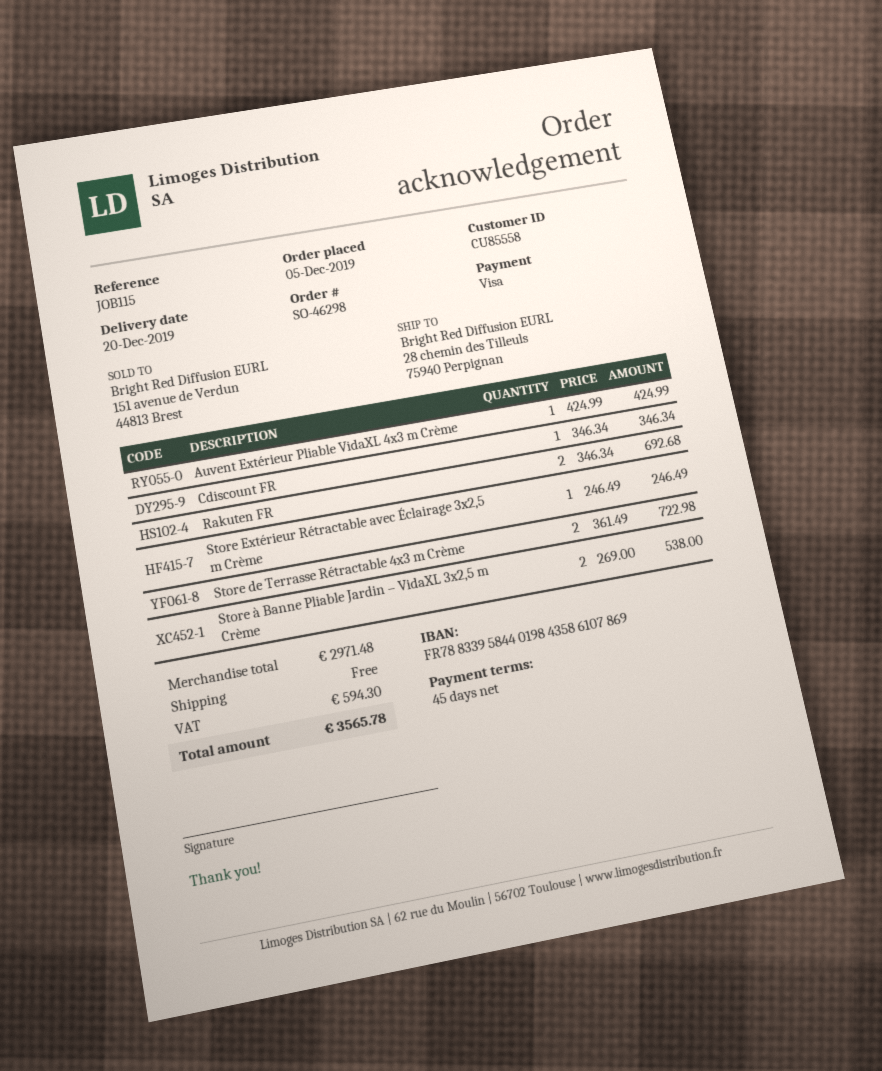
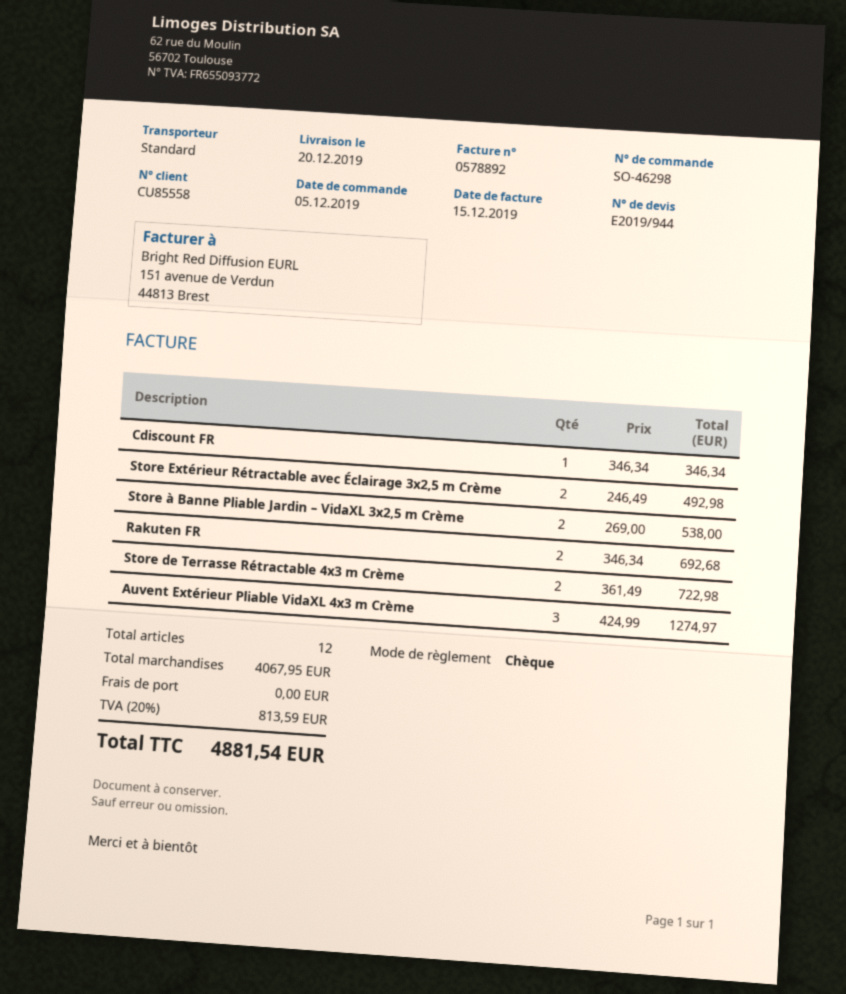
payment method: Visa -> cheque
Auvent Extérieur Pliable VidaXL 4x3 m Crème: 1 x 424.99 = 424.99 -> 3 x 424.99 = 1274.97
Store Extérieur Rétractable avec Éclairage 3x2,5 m Crème: 1 x 246.49 = 246.49 -> 2 x 246.49 = 492.98
subtotal: 2971.48 -> 4067.95
tax: 594.30 -> 813.59
total: 3565.78 -> 4881.54

